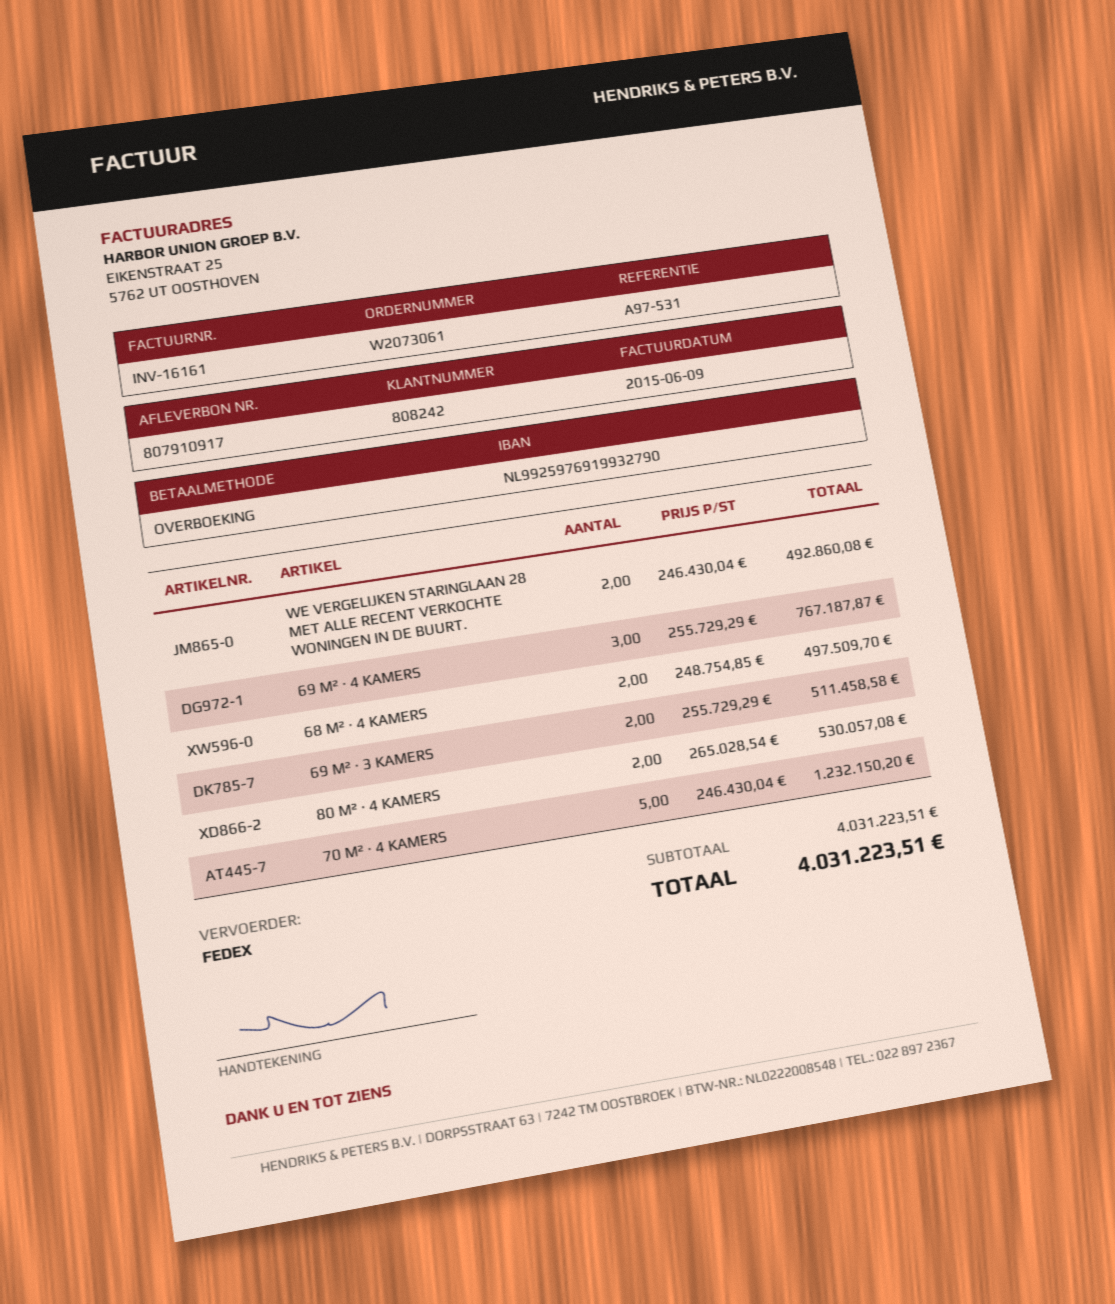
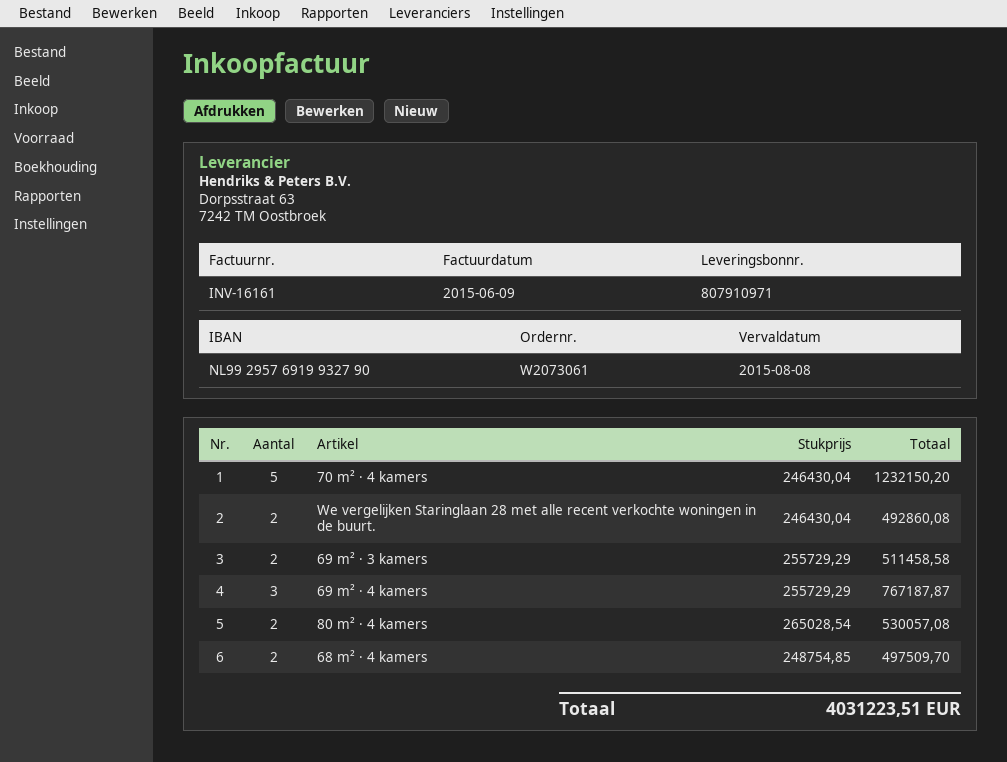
delivery note number: 807910917 -> 807910971
bank account: NL9925976919932790 -> NL9929576919932790

